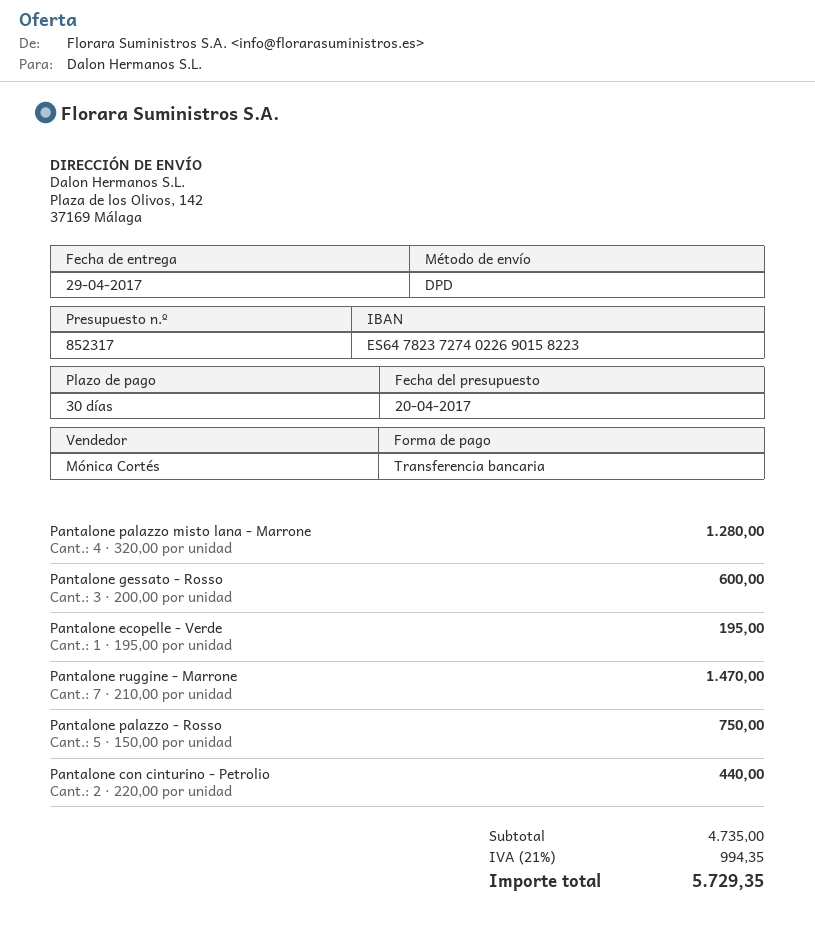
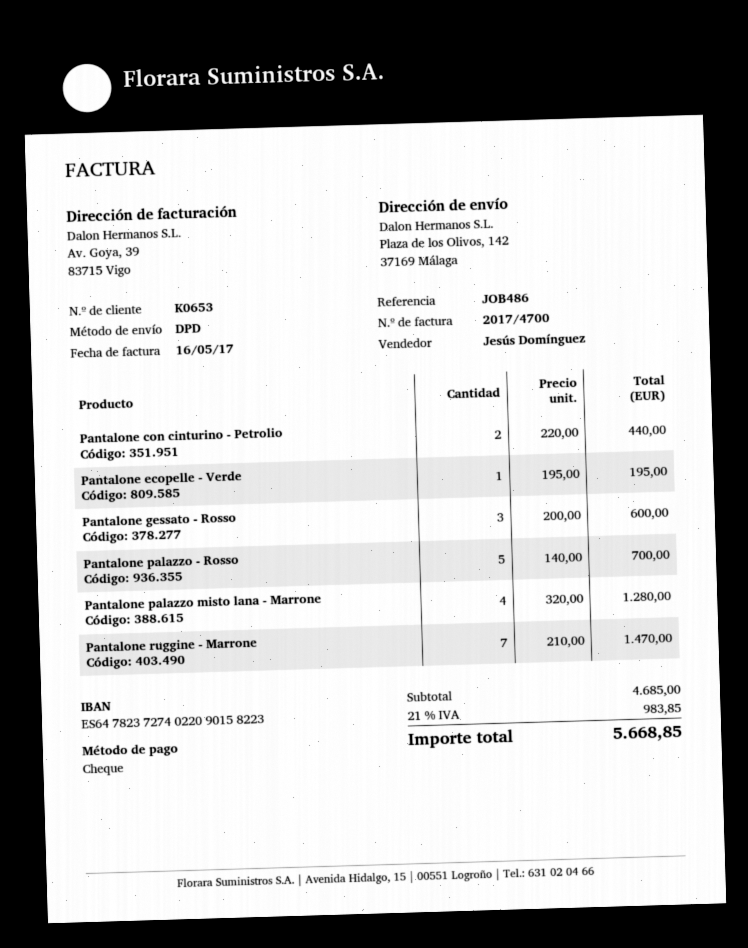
sales rep: Mónica Cortés -> Jesús Domínguez
payment method: bank transfer -> cheque
bank account: ES6478237274022690158223 -> ES6478237274022090158223
Pantalone palazzo - Rosso: 5 x 150.00 = 750.00 -> 5 x 140.00 = 700.00
subtotal: 4735.00 -> 4685.00
tax: 21% = 994.35 -> 21% = 983.85
total: 5729.35 -> 5668.85

